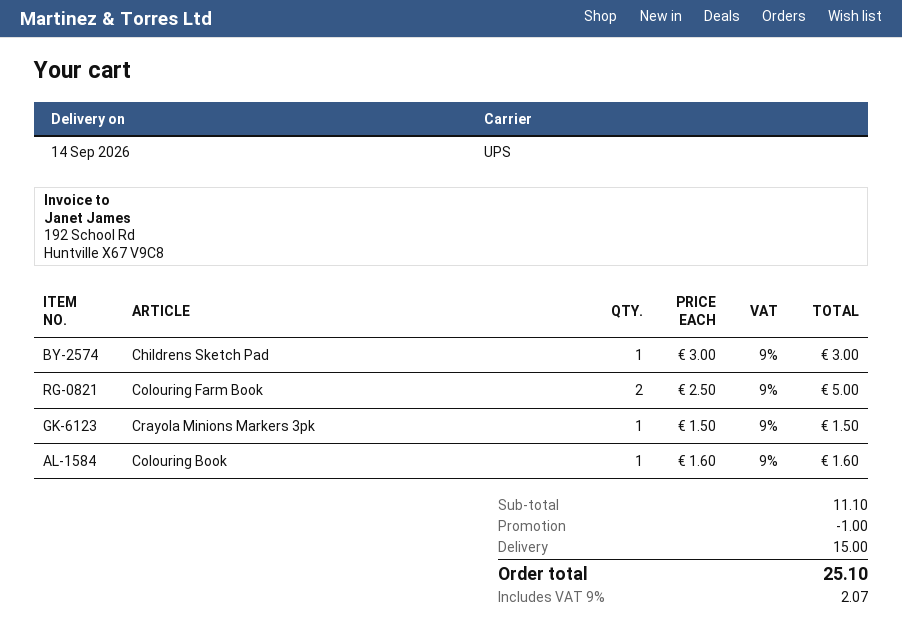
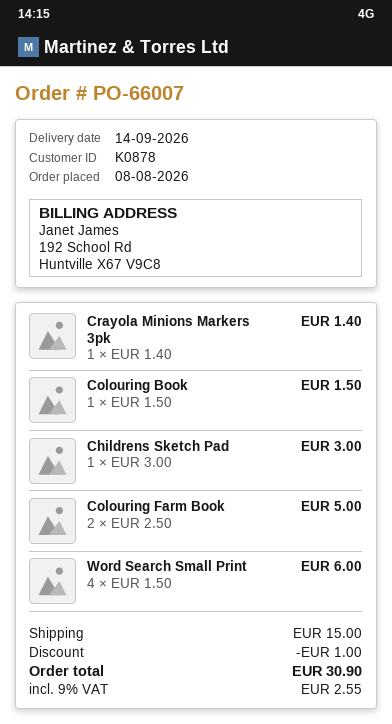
Crayola Minions Markers 3pk: 1 x 1.50 = 1.50 -> 1 x 1.40 = 1.40
Colouring Book: 1 x 1.60 = 1.60 -> 1 x 1.50 = 1.50
Word Search Small Print: none -> 4 x 1.50 = 6.00
tax: 9% = 2.07 -> 9% = 2.55
total: 25.10 -> 30.90

